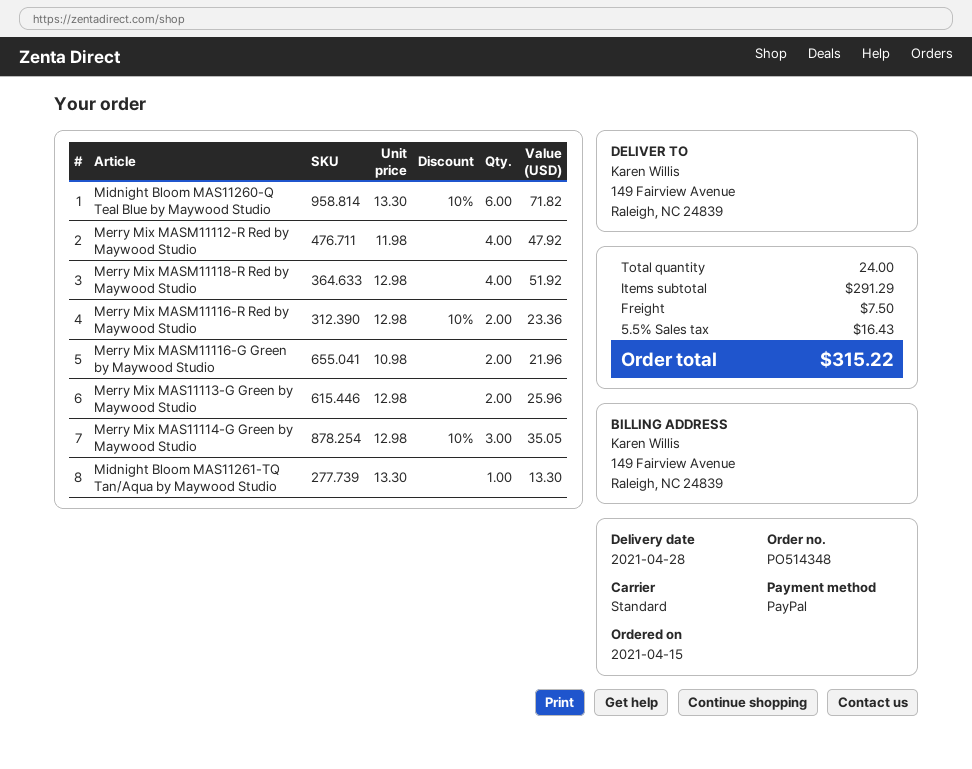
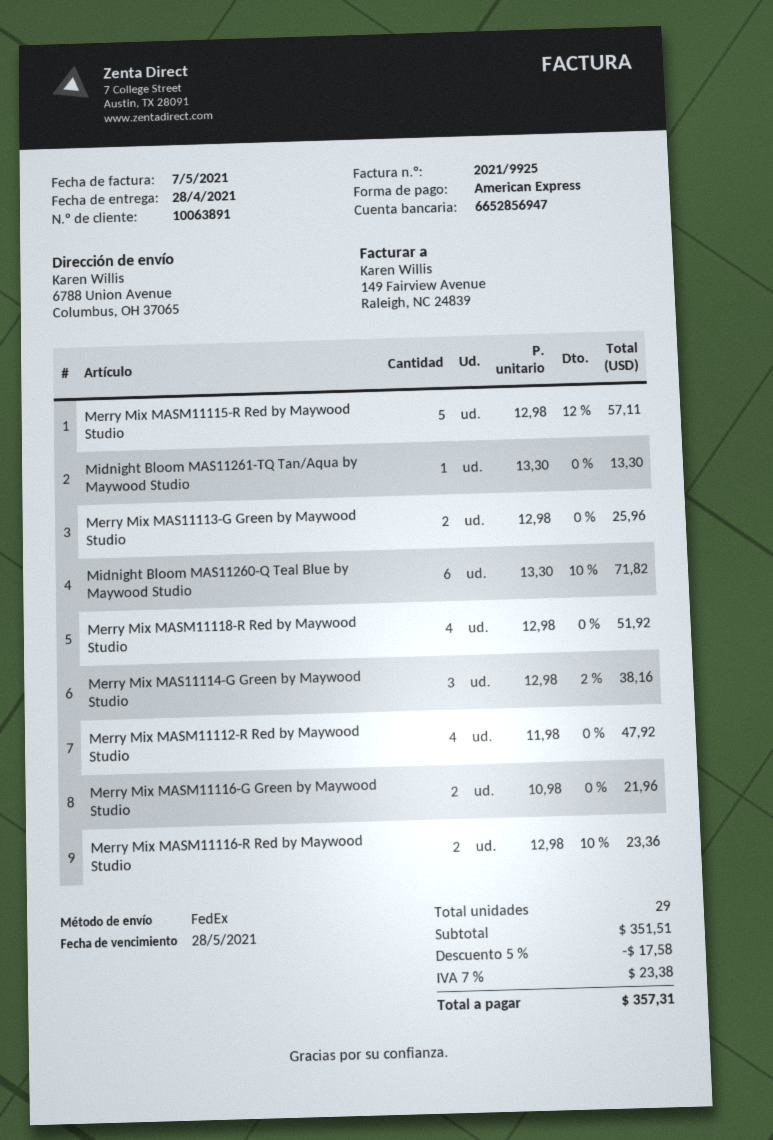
payment method: PayPal -> American Express
shipping method: standard -> FedEx
ship to: 149 Fairview Avenue, Raleigh, NC 24839 -> 6788 Union Avenue, Columbus, OH 37065
Merry Mix MAS11114-G Green by Maywood Studio: 3 x 12.98 - 10% = 35.05 -> 3 x 12.98 - 2% = 38.16
Merry Mix MASM11115-R Red by Maywood Studio: none -> 5 x 12.98 - 12% = 57.11
total quantity: 24 -> 29
subtotal: 291.29 -> 351.51
discount: none -> 5% = 17.58
shipping: 7.50 -> none
tax: 5.5% = 16.43 -> 7% = 23.38
total: 315.22 -> 357.31

